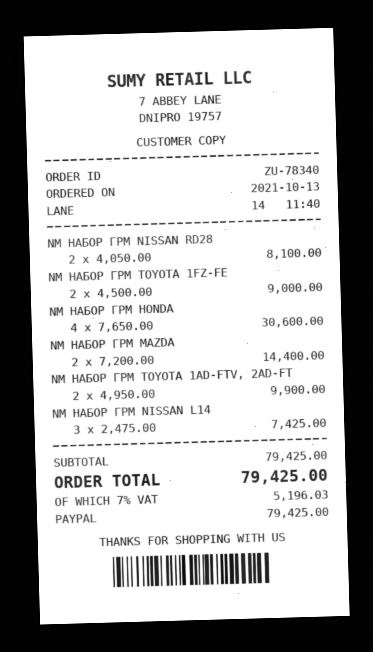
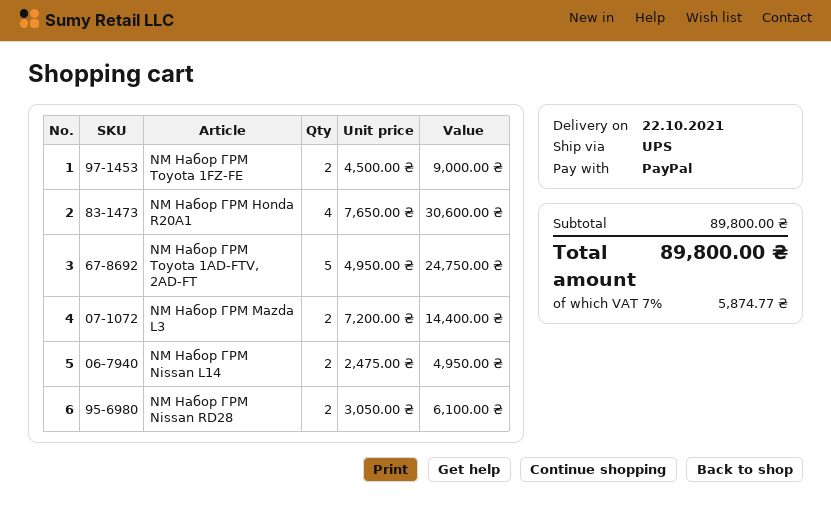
NM НАБОР ГРМ NISSAN RD28: 2 x 4050.00 = 8100.00 -> 2 x 3050.00 = 6100.00
NM НАБОР ГРМ TOYOTA 1AD-FTV, 2AD-FT: 2 x 4950.00 = 9900.00 -> 5 x 4950.00 = 24750.00
NM НАБОР ГРМ NISSAN L14: 3 x 2475.00 = 7425.00 -> 2 x 2475.00 = 4950.00
subtotal: 79425.00 -> 89800.00
tax: 7% = 5196.03 -> 7% = 5874.77
total: 79425.00 -> 89800.00

